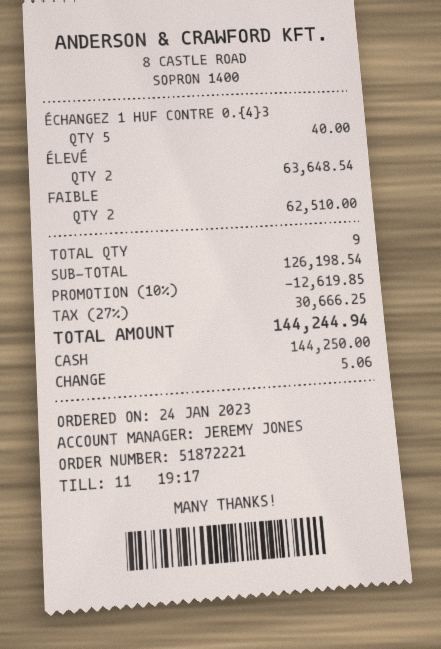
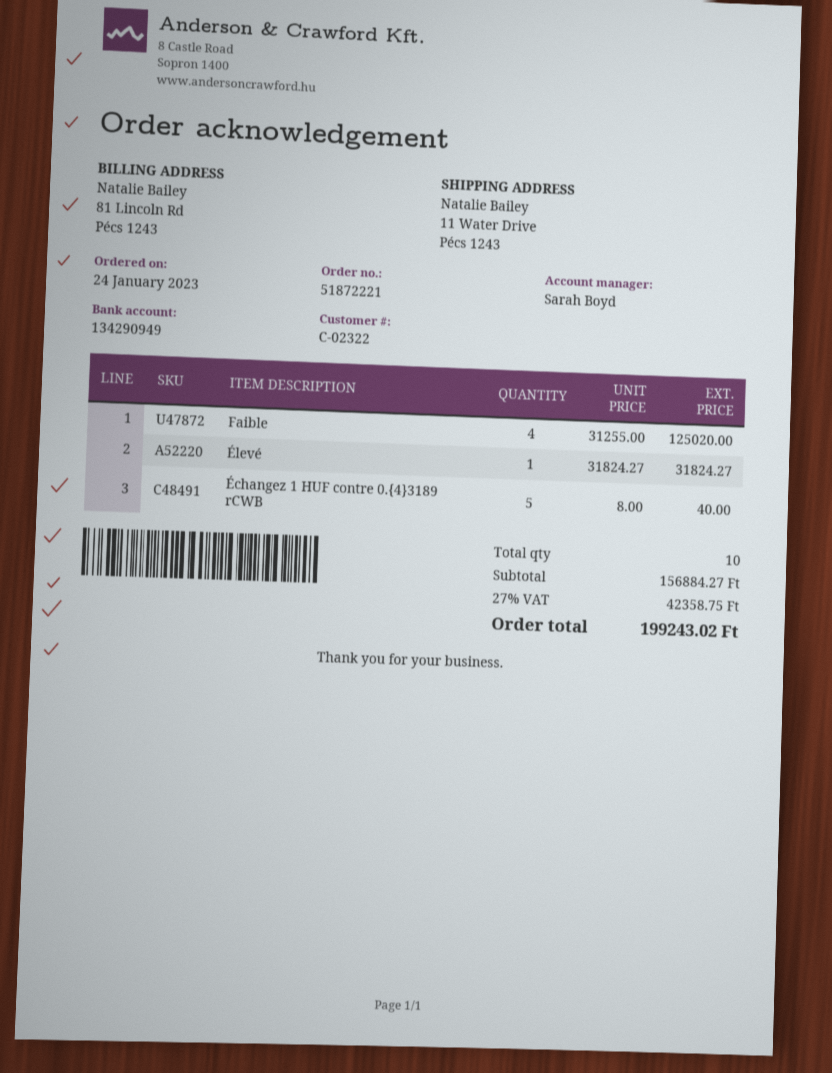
sales rep: JEREMY JONES -> Sarah Boyd
ÉLEVÉ: 2 for 63648.54 -> 1 for 31824.27
FAIBLE: 2 for 62510.00 -> 4 for 125020.00
total quantity: 9 -> 10
subtotal: 126198.54 -> 156884.27
discount: 10% = 12619.85 -> none
tax: 27% = 30666.25 -> 27% = 42358.75
total: 144244.94 -> 199243.02

